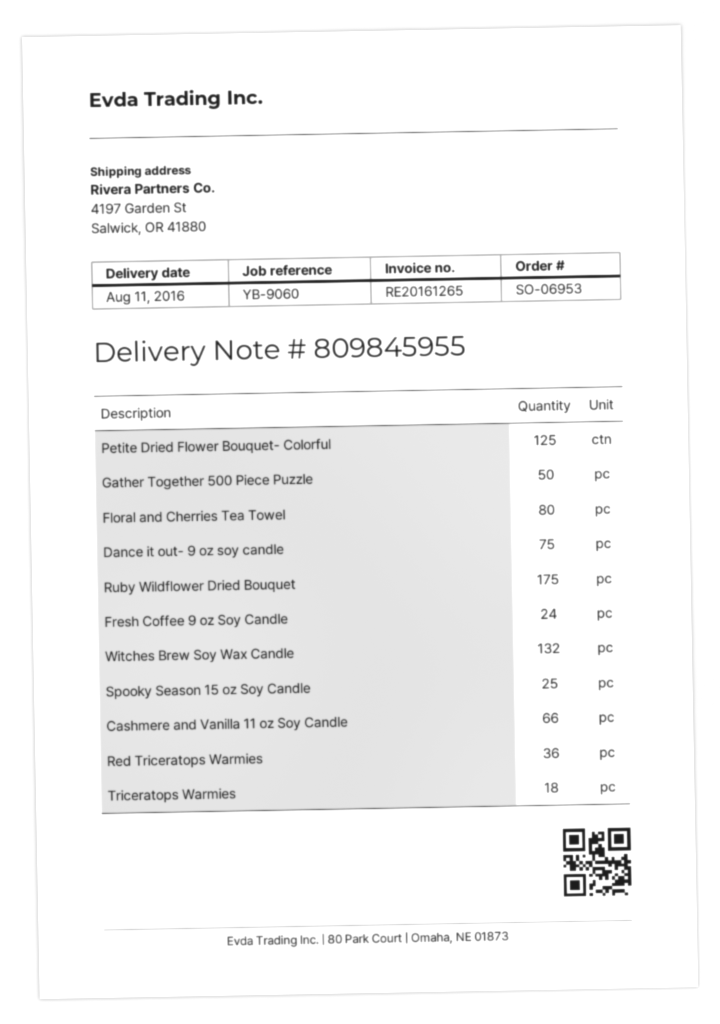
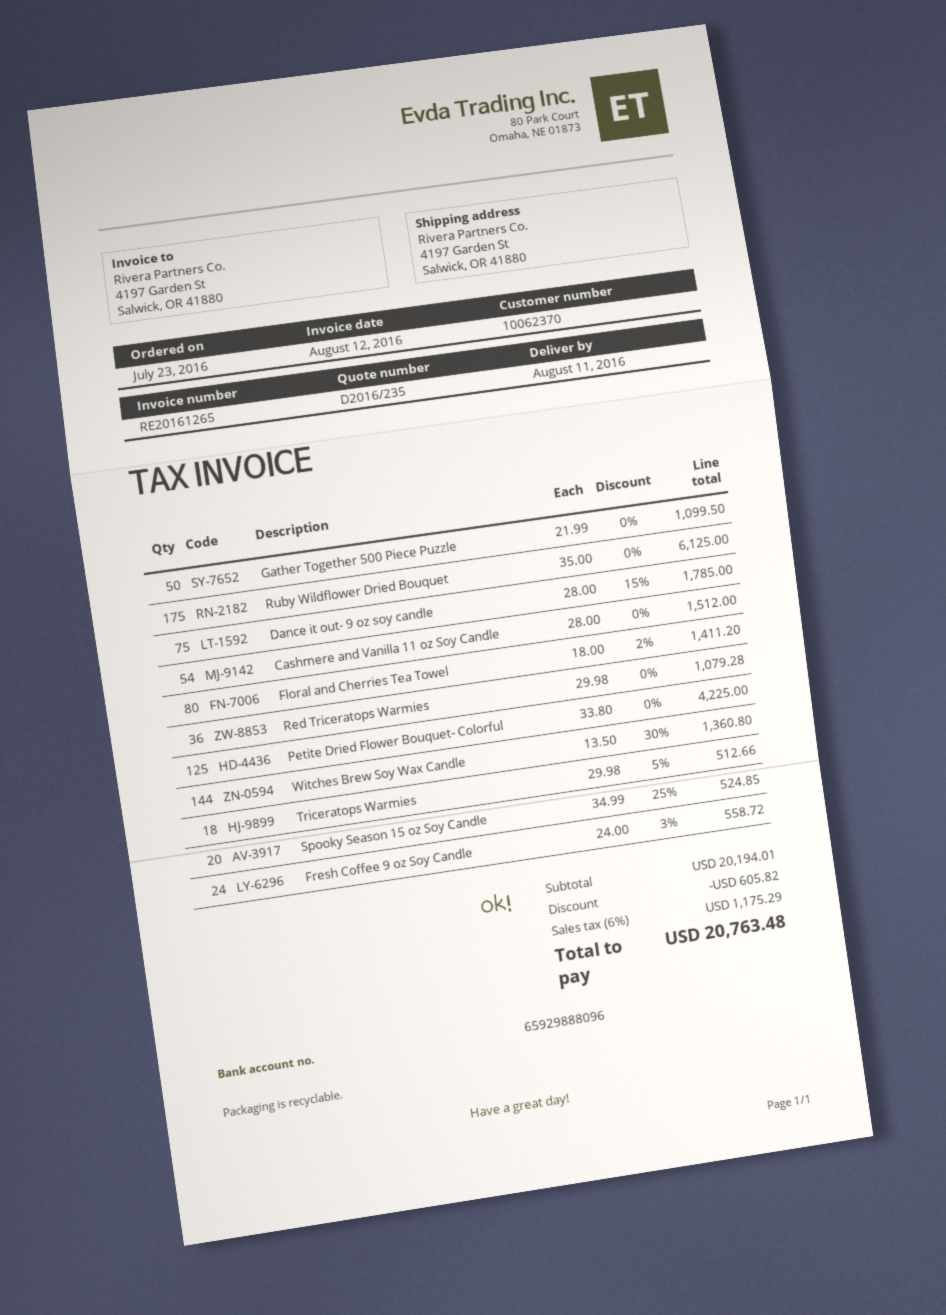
Witches Brew Soy Wax Candle: 132 -> 144
Spooky Season 15 oz Soy Candle: 25 -> 20
Cashmere and Vanilla 11 oz Soy Candle: 66 -> 54

